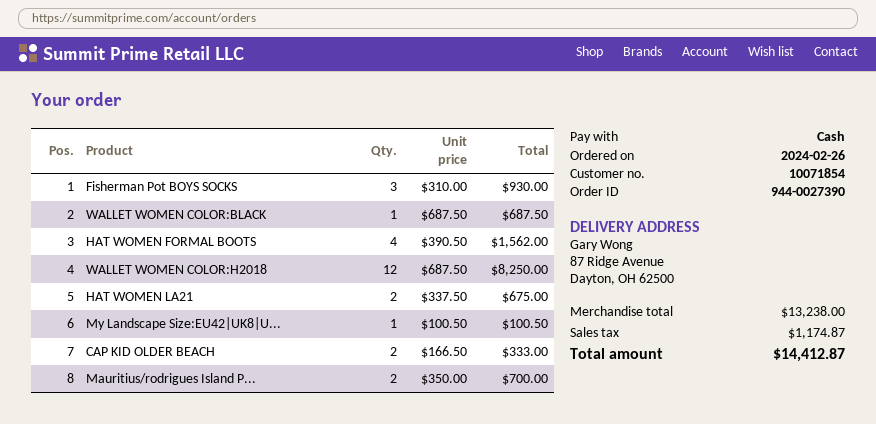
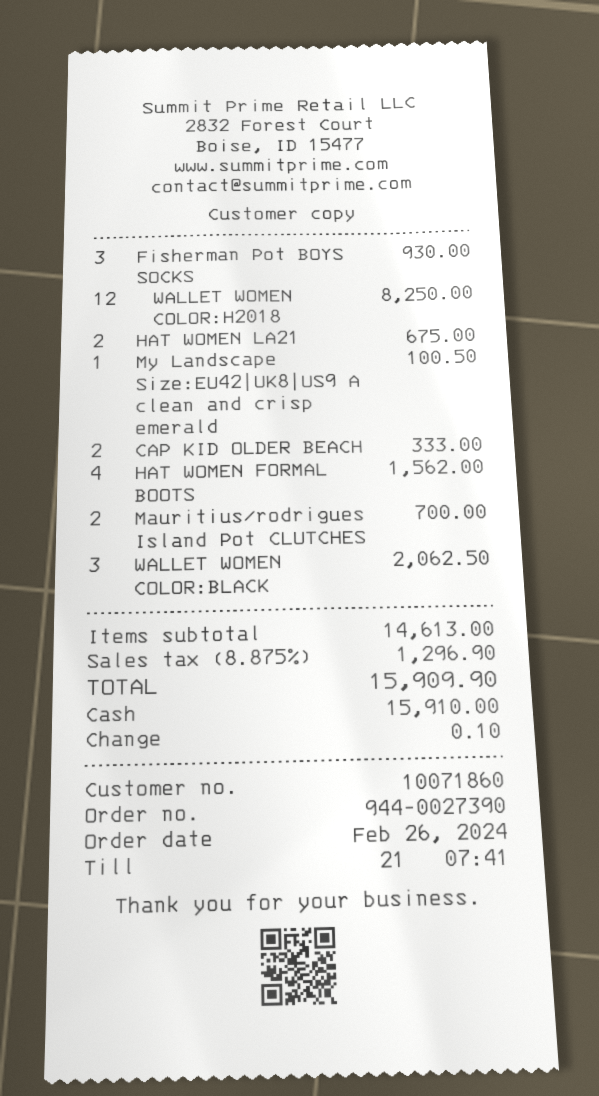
customer number: 10071854 -> 10071860
WALLET WOMEN COLOR:BLACK: 1 for 687.50 -> 3 for 2062.50
subtotal: 13238.00 -> 14613.00
tax: 1174.87 -> 1296.90
total: 14412.87 -> 15909.90

